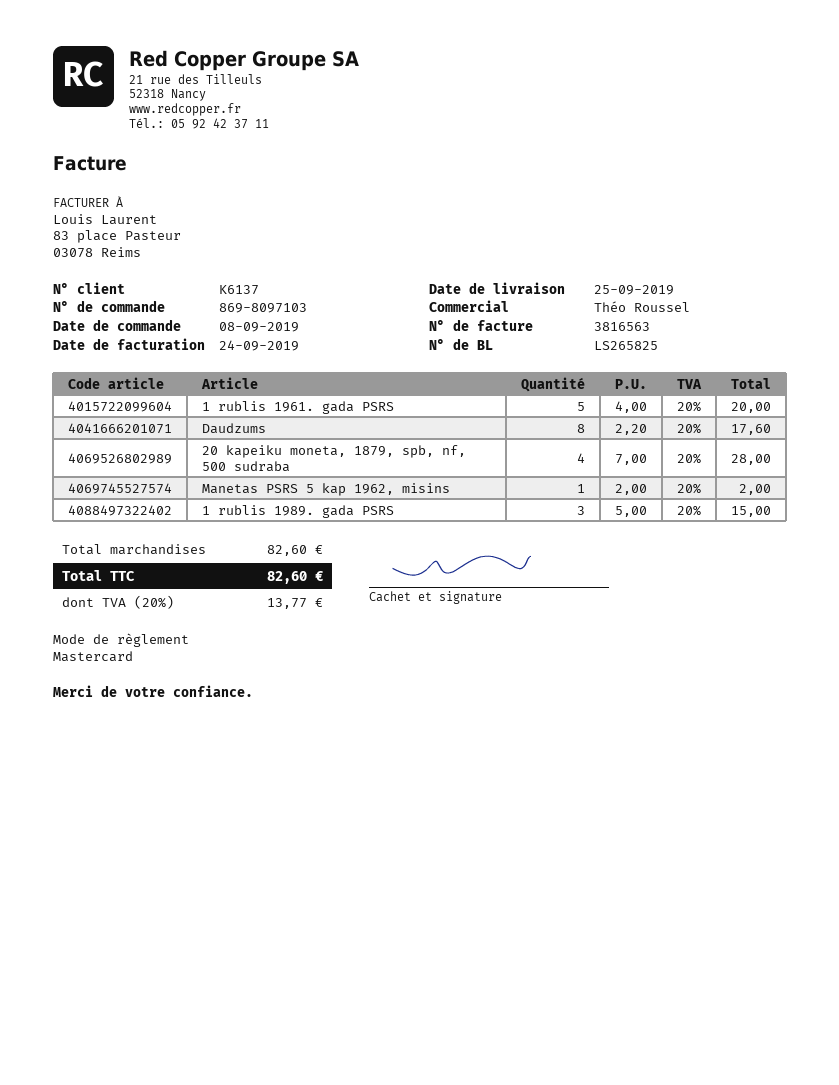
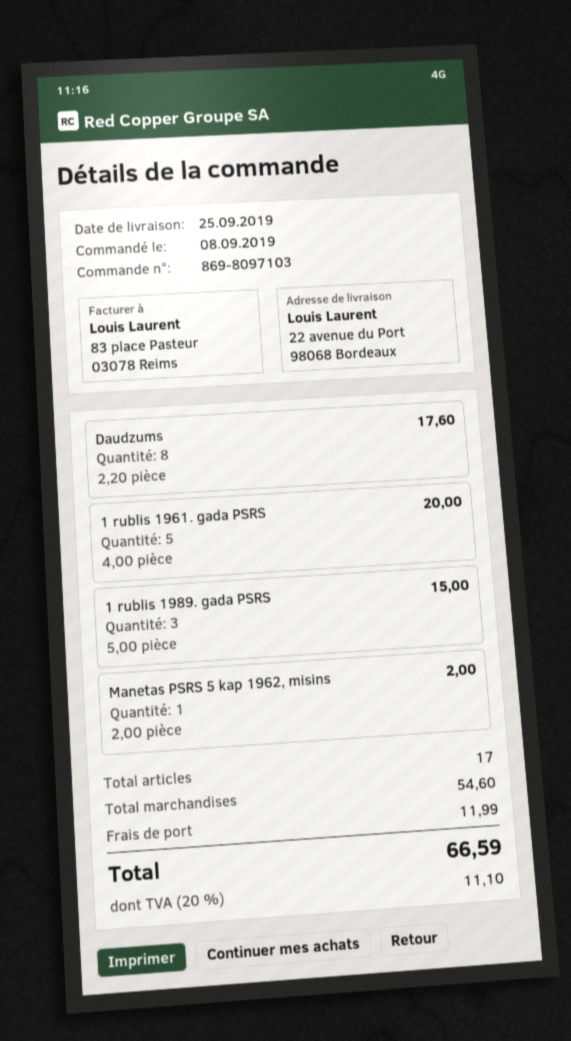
20 kapeiku moneta, 1879, spb, nf, 500 sudraba: 4 x 7.00 = 28.00 -> none
subtotal: 82.60 -> 54.60
shipping: none -> 11.99
tax: 20% = 13.77 -> 20% = 11.10
total: 82.60 -> 66.59

